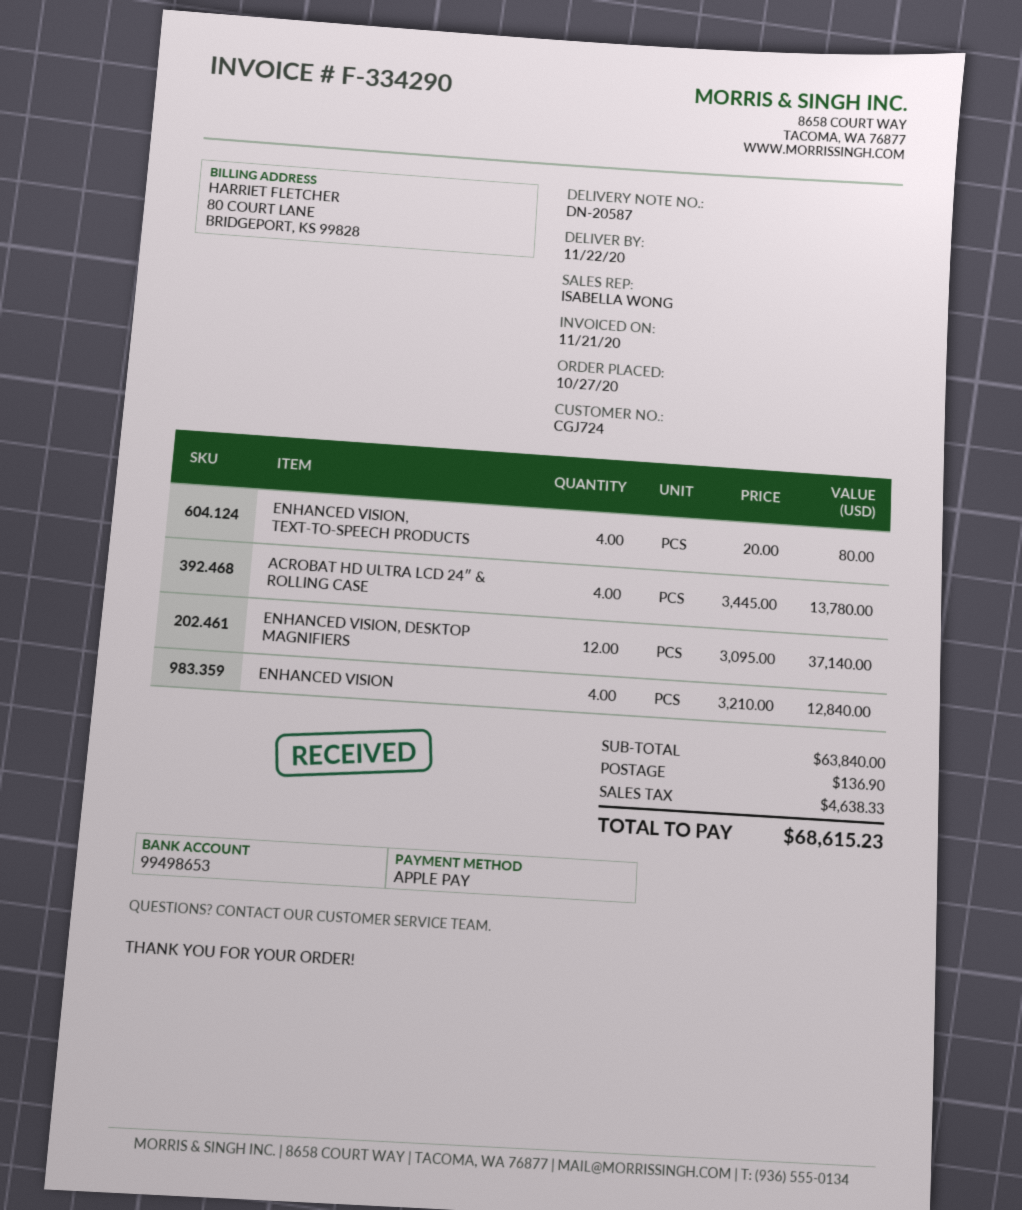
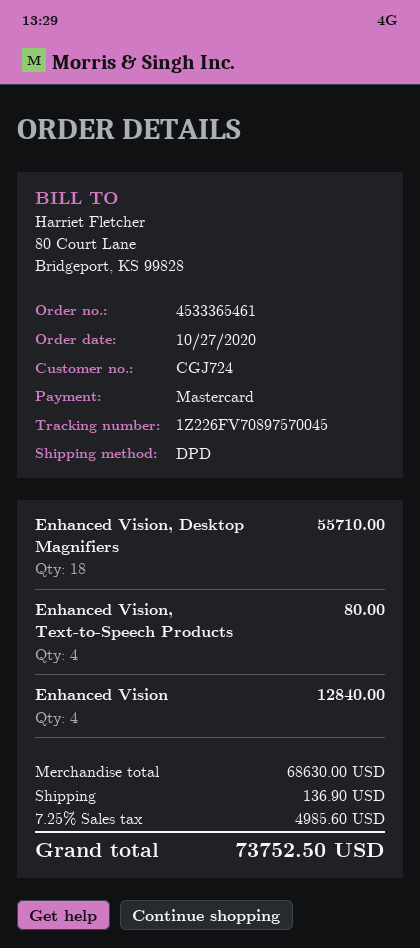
payment method: Apple Pay -> Mastercard
ACROBAT HD ULTRA LCD 24″ & ROLLING CASE: 4 for 13780.00 -> none
ENHANCED VISION, DESKTOP MAGNIFIERS: 12 for 37140.00 -> 18 for 55710.00
subtotal: 63840.00 -> 68630.00
tax: 4638.33 -> 4985.60
total: 68615.23 -> 73752.50

